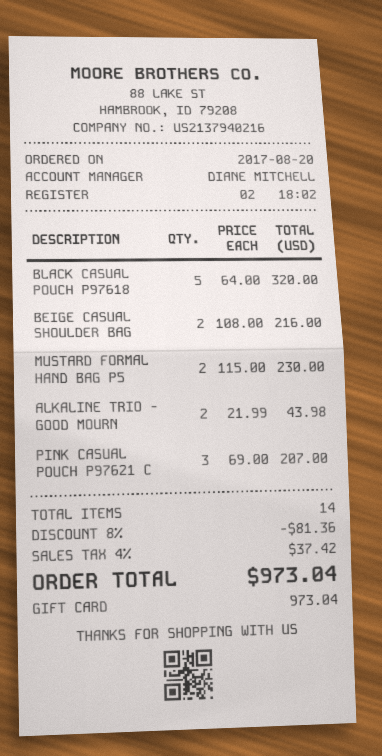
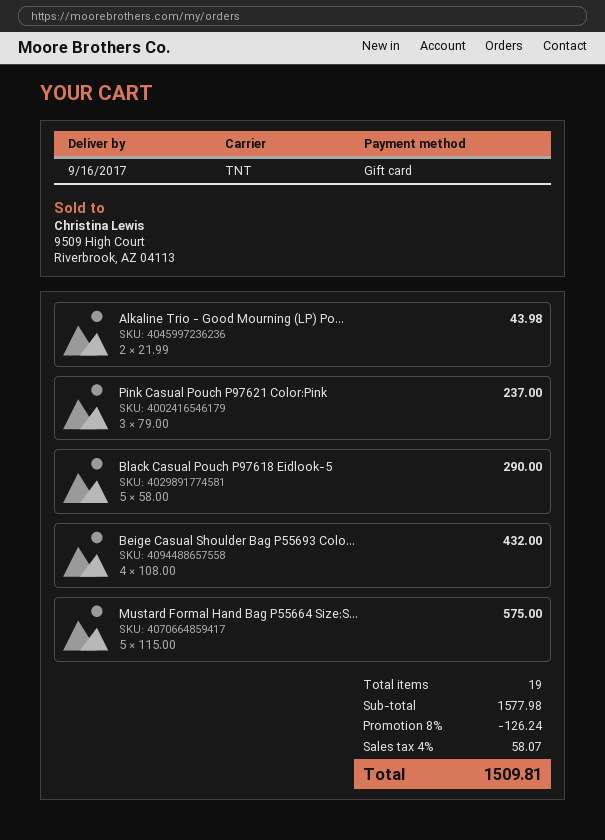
BLACK CASUAL POUCH P97618: 5 x 64.00 = 320.00 -> 5 x 58.00 = 290.00
BEIGE CASUAL SHOULDER BAG: 2 x 108.00 = 216.00 -> 4 x 108.00 = 432.00
MUSTARD FORMAL HAND BAG P5: 2 x 115.00 = 230.00 -> 5 x 115.00 = 575.00
PINK CASUAL POUCH P97621 C: 3 x 69.00 = 207.00 -> 3 x 79.00 = 237.00
total quantity: 14 -> 19
discount: 8% = 81.36 -> 8% = 126.24
tax: 4% = 37.42 -> 4% = 58.07
total: 973.04 -> 1509.81

